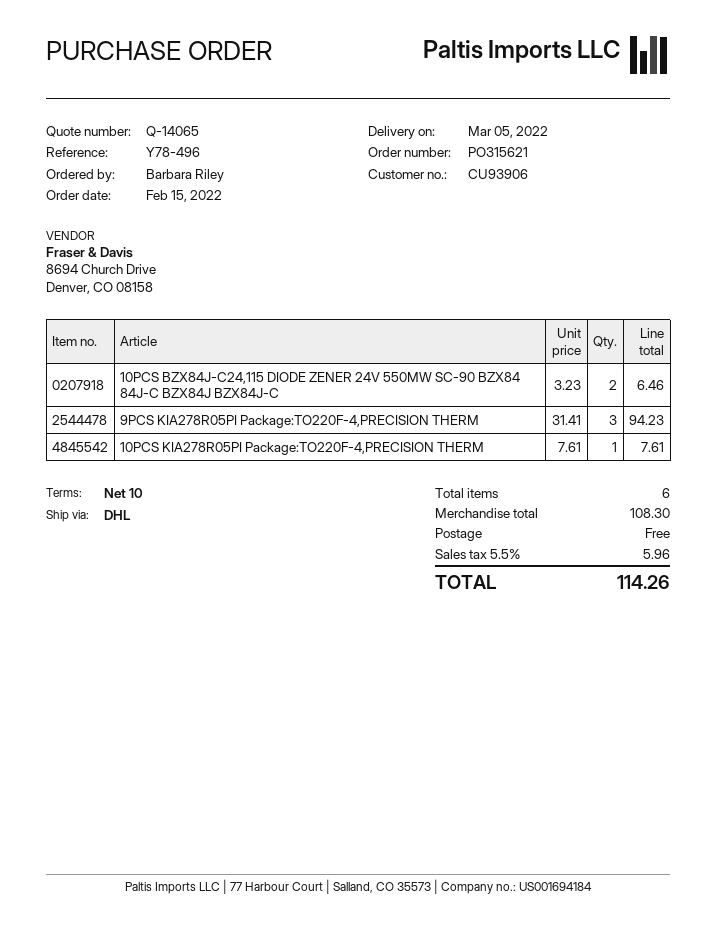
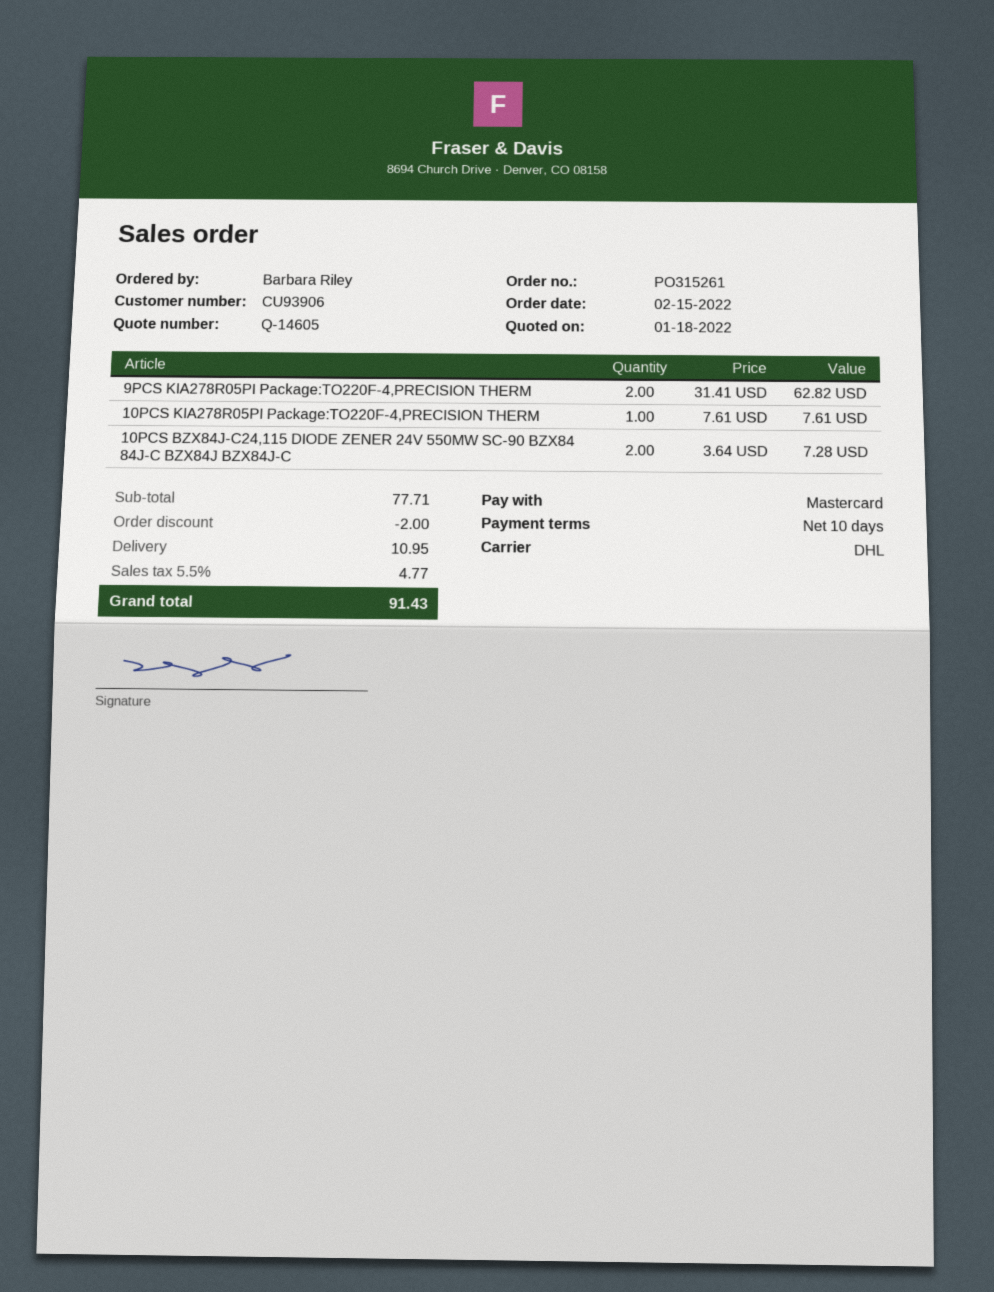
quote number: Q-14065 -> Q-14605
order number: PO315621 -> PO315261
10PCS BZX84J-C24,115 DIODE ZENER 24V 550MW SC-90 BZX84 84J-C BZX84J BZX84J-C: 2 x 3.23 = 6.46 -> 2 x 3.64 = 7.28
9PCS KIA278R05PI Package:TO220F-4,PRECISION THERM: 3 x 31.41 = 94.23 -> 2 x 31.41 = 62.82
subtotal: 108.30 -> 77.71
discount: none -> 2.00
shipping: 0.00 -> 10.95
tax: 5.5% = 5.96 -> 5.5% = 4.77
total: 114.26 -> 91.43

